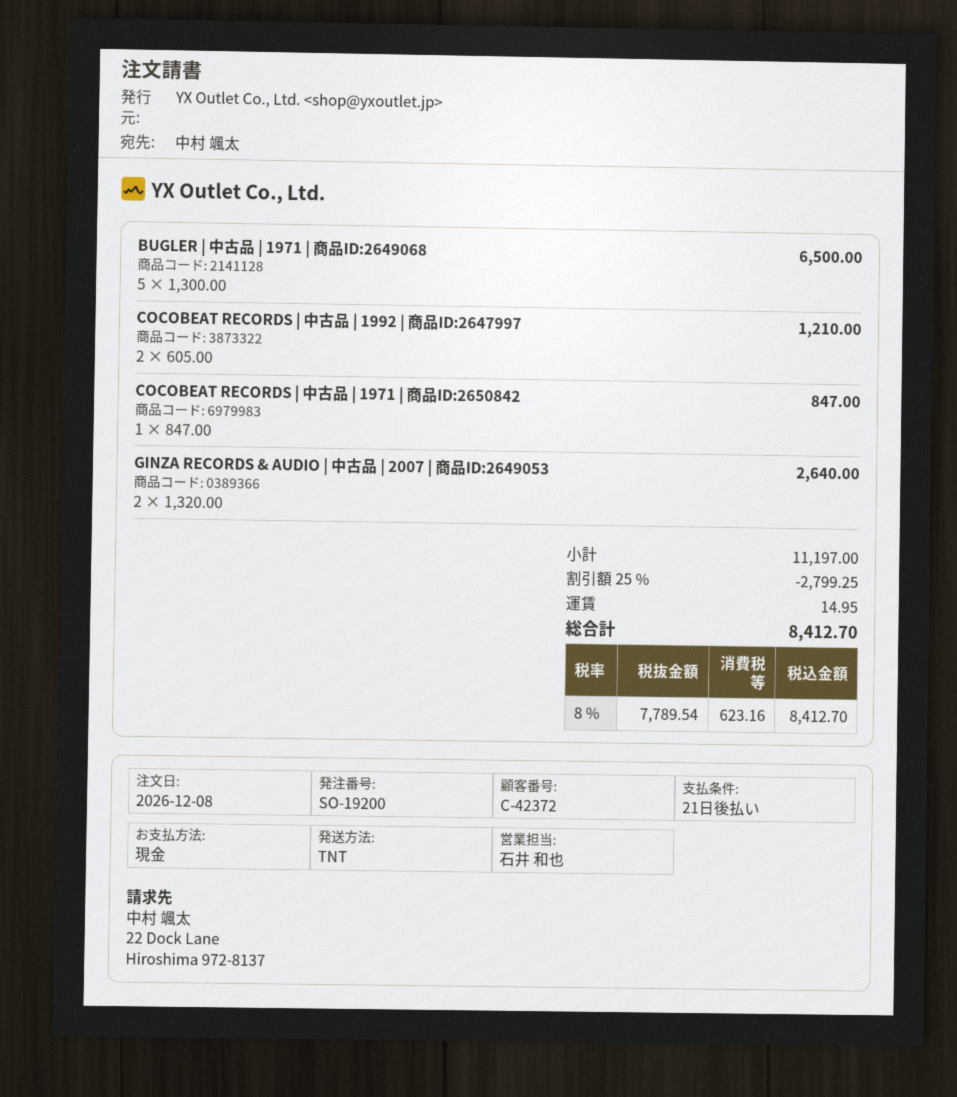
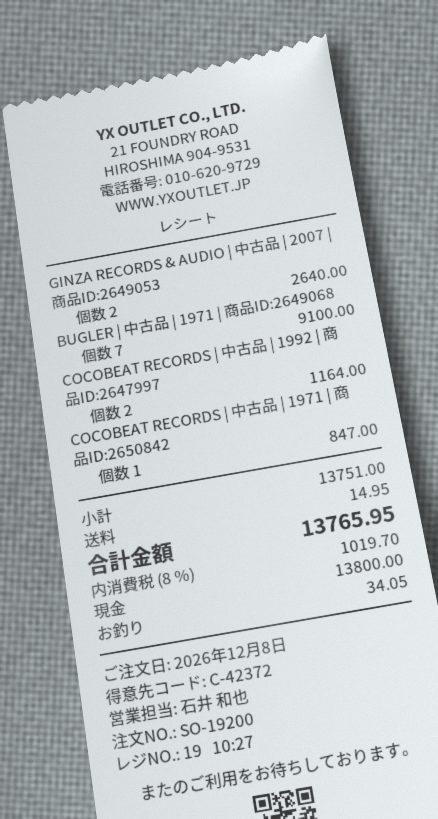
BUGLER | 中古品 | 1971 | 商品ID:2649068: 5 for 6500.00 -> 7 for 9100.00
COCOBEAT RECORDS | 中古品 | 1992 | 商品ID:2647997: 2 for 1210.00 -> 2 for 1164.00
subtotal: 11197.00 -> 13751.00
discount: 25% = 2799.25 -> none
tax: 8% = 623.16 -> 8% = 1019.70
total: 8412.70 -> 13765.95

